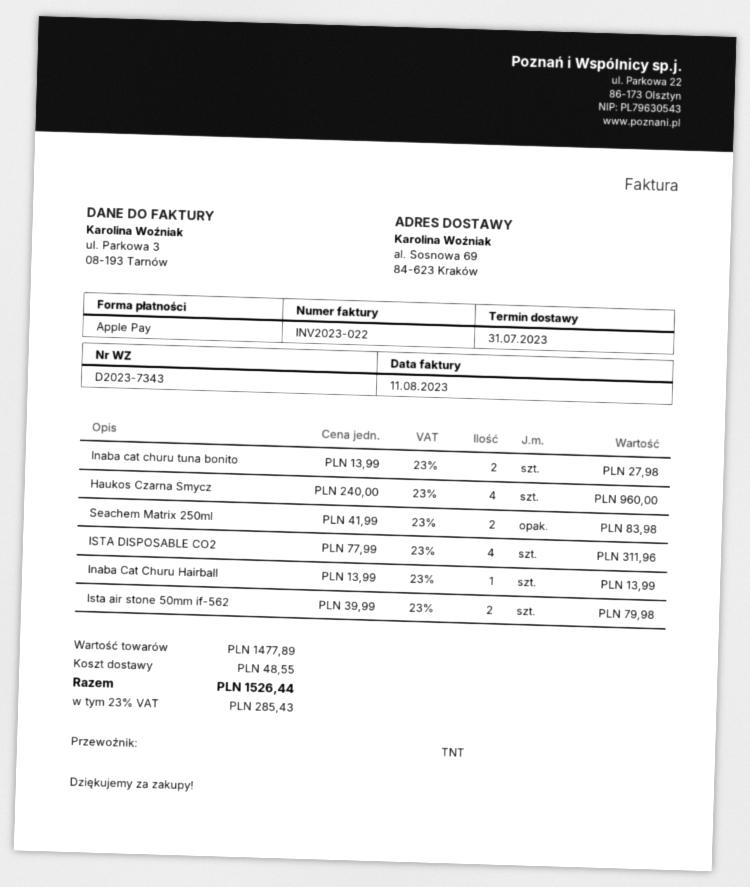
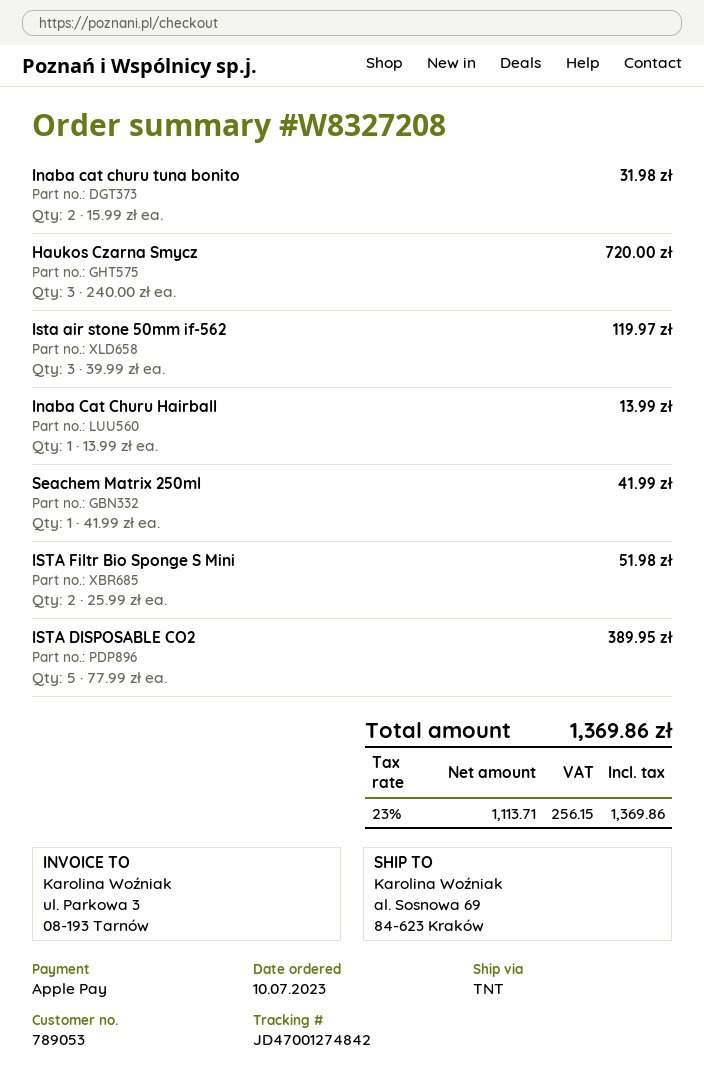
Inaba cat churu tuna bonito: 2 x 13.99 = 27.98 -> 2 x 15.99 = 31.98
Haukos Czarna Smycz: 4 x 240.00 = 960.00 -> 3 x 240.00 = 720.00
Seachem Matrix 250ml: 2 x 41.99 = 83.98 -> 1 x 41.99 = 41.99
ISTA DISPOSABLE CO2: 4 x 77.99 = 311.96 -> 5 x 77.99 = 389.95
Ista air stone 50mm if-562: 2 x 39.99 = 79.98 -> 3 x 39.99 = 119.97
ISTA Filtr Bio Sponge S Mini: none -> 2 x 25.99 = 51.98
shipping: 48.55 -> none
tax: 23% = 285.43 -> 23% = 256.15
total: 1526.44 -> 1369.86

